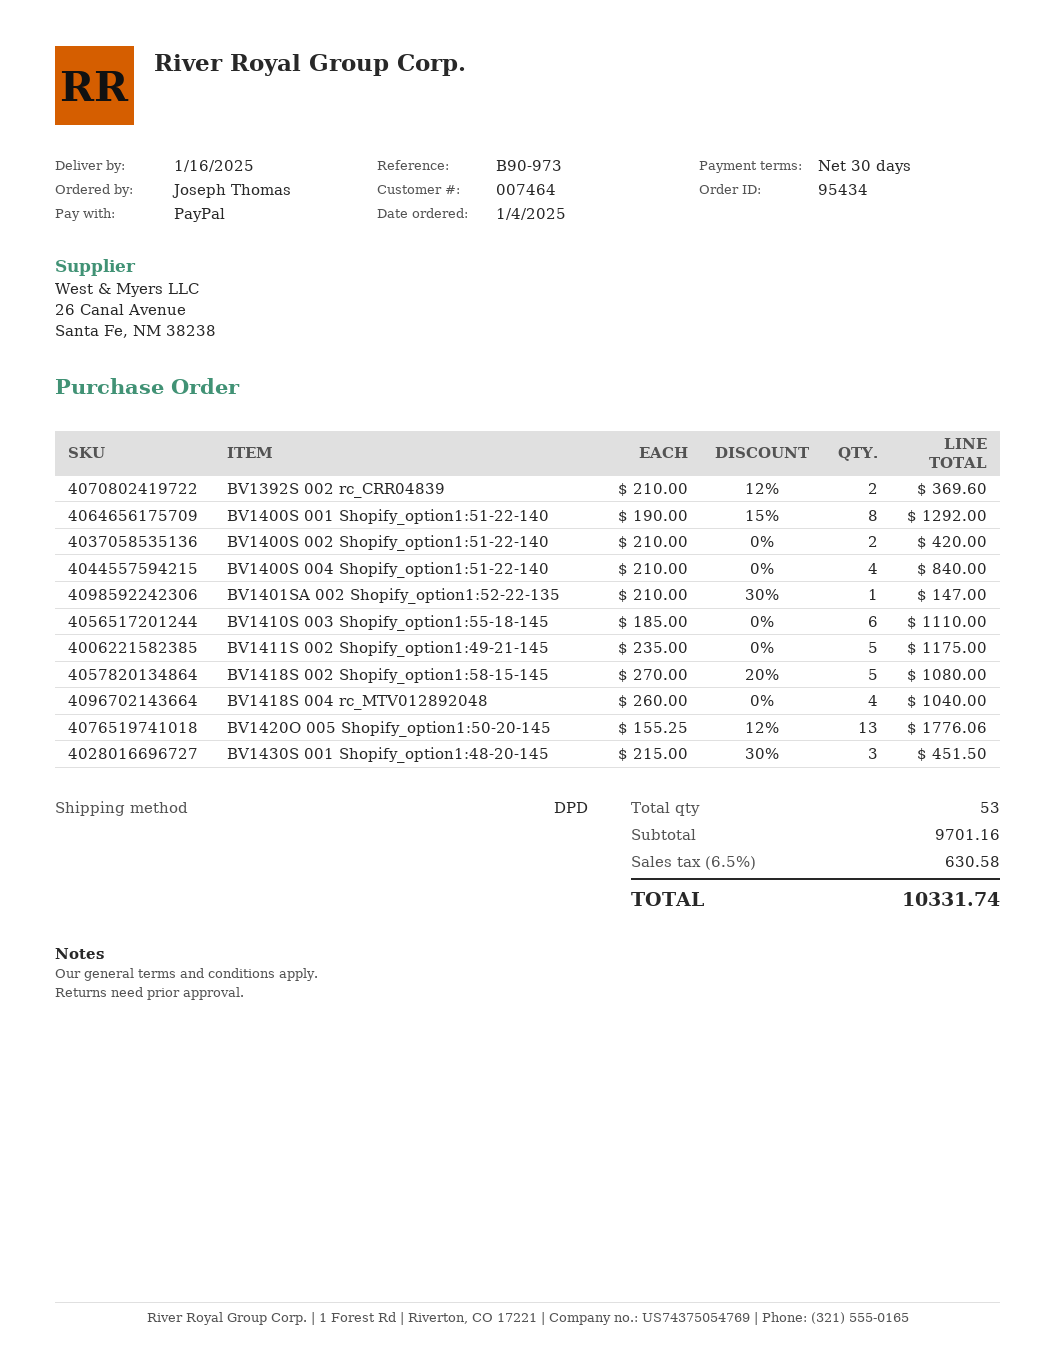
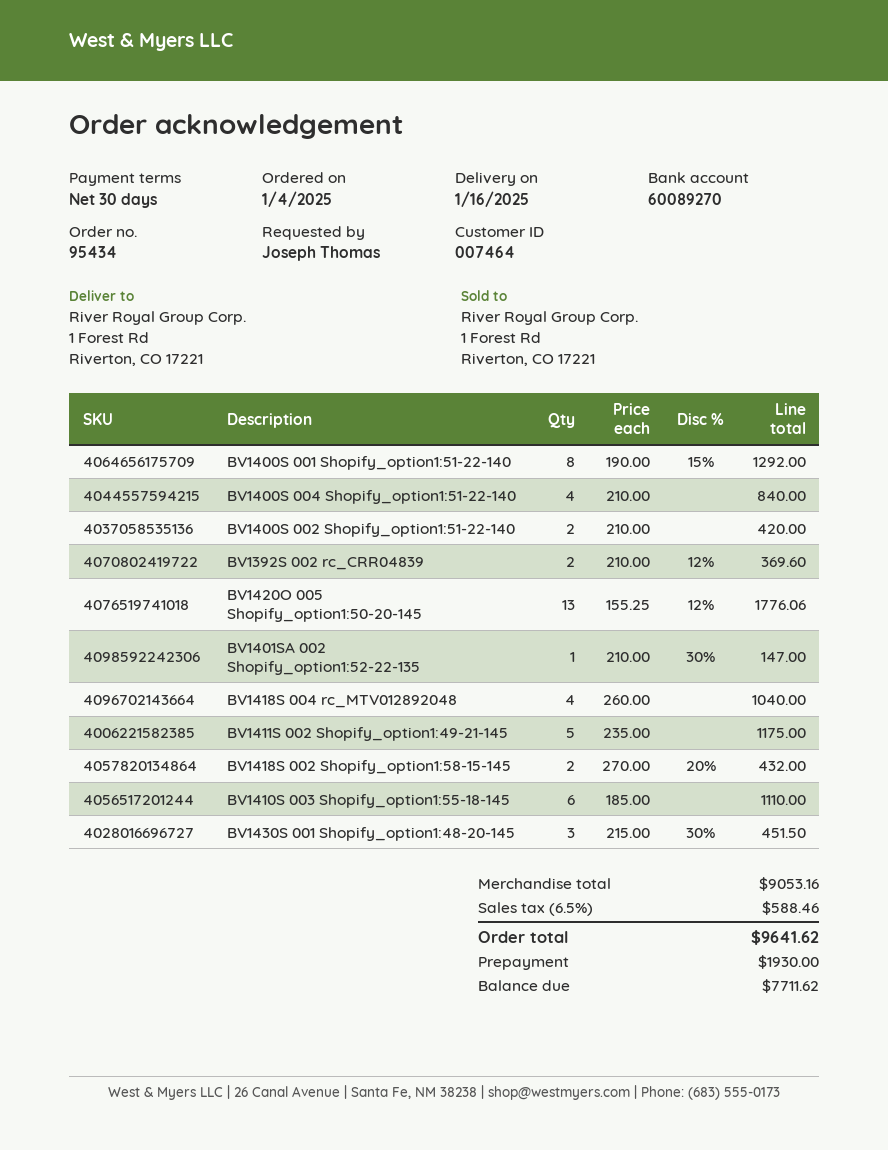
BV1418S 002 Shopify_option1:58-15-145: 5 x 270.00 - 20% = 1080.00 -> 2 x 270.00 - 20% = 432.00
subtotal: 9701.16 -> 9053.16
tax: 6.5% = 630.58 -> 6.5% = 588.46
total: 10331.74 -> 9641.62

